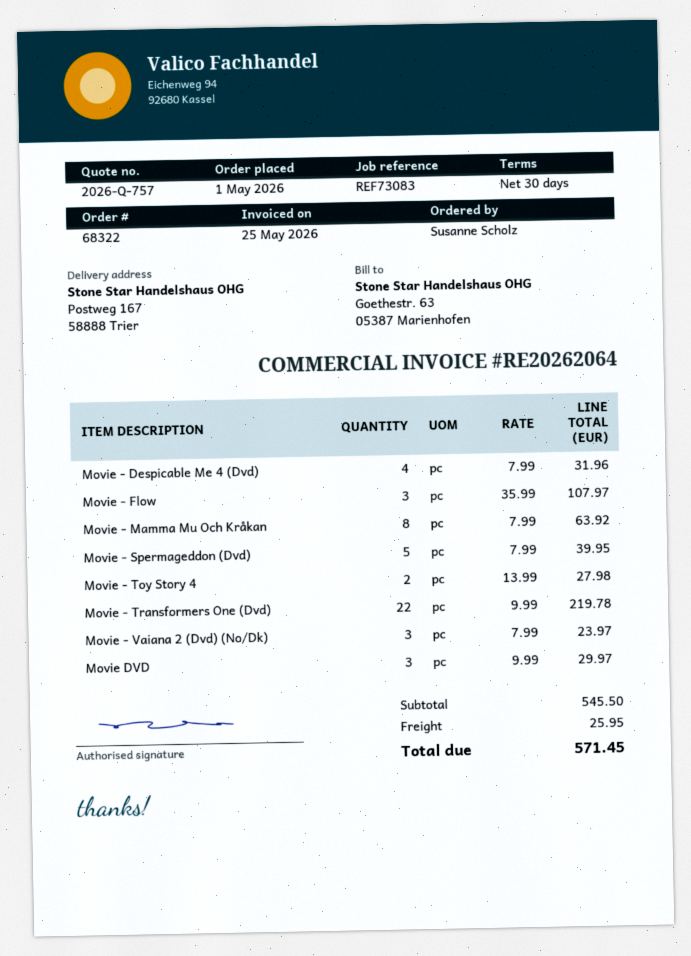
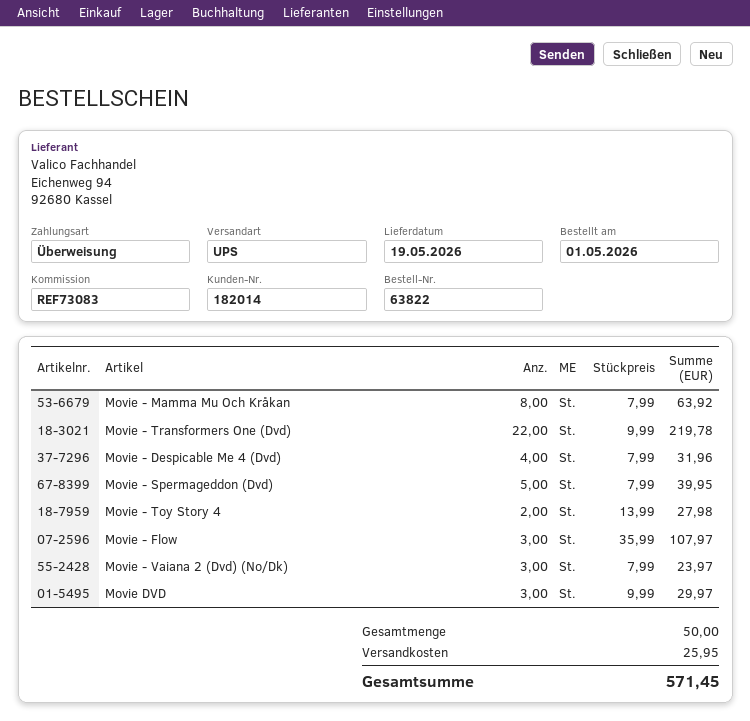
order number: 68322 -> 63822

